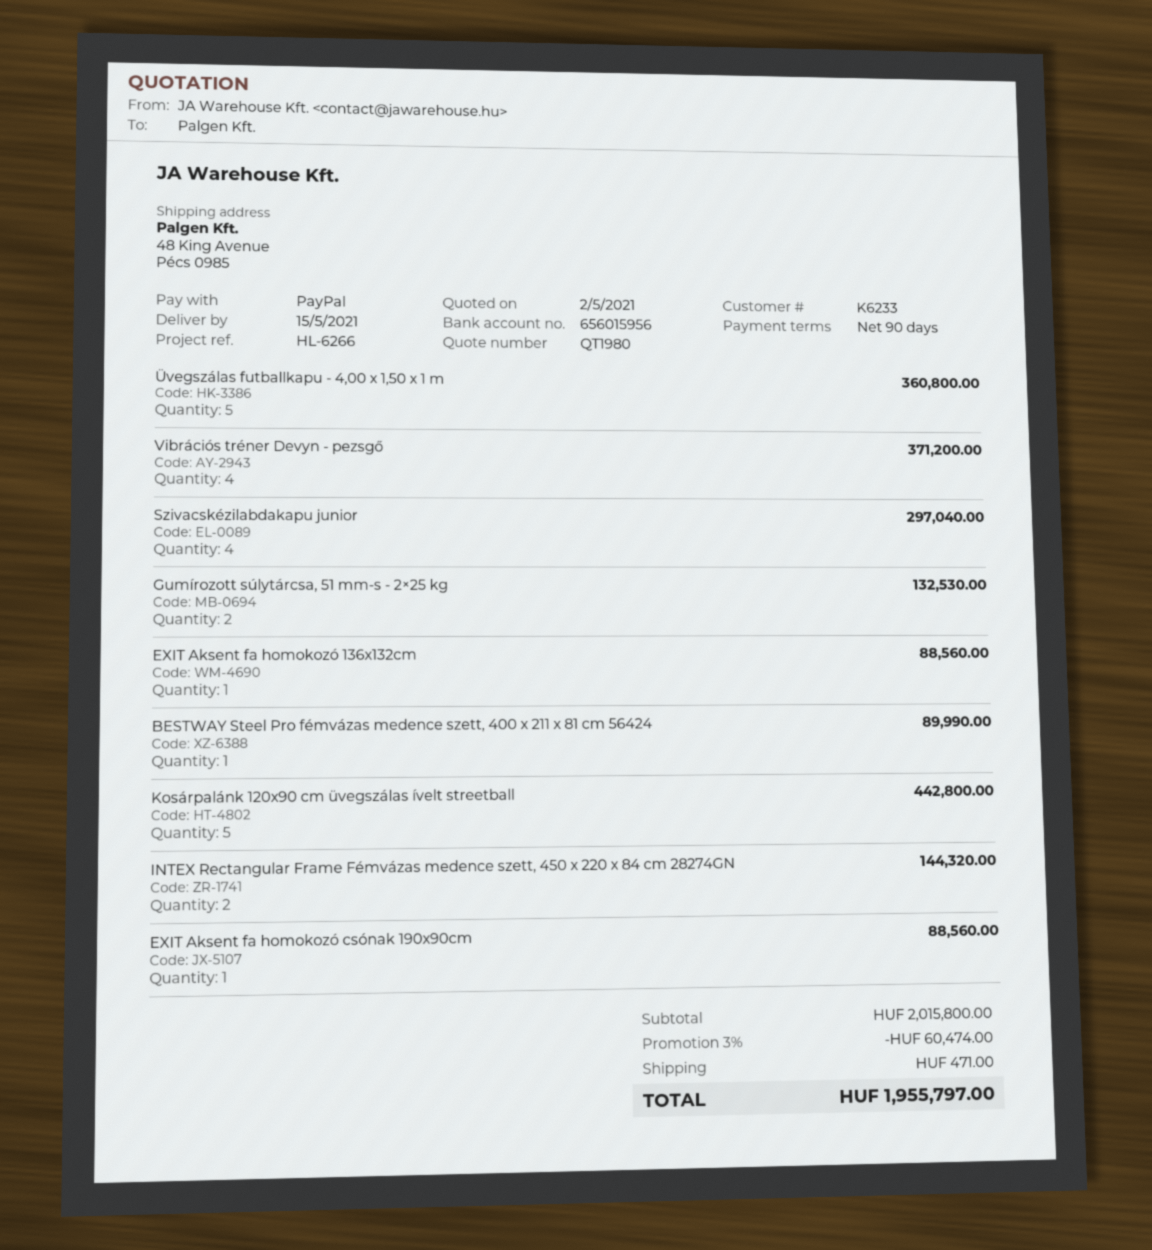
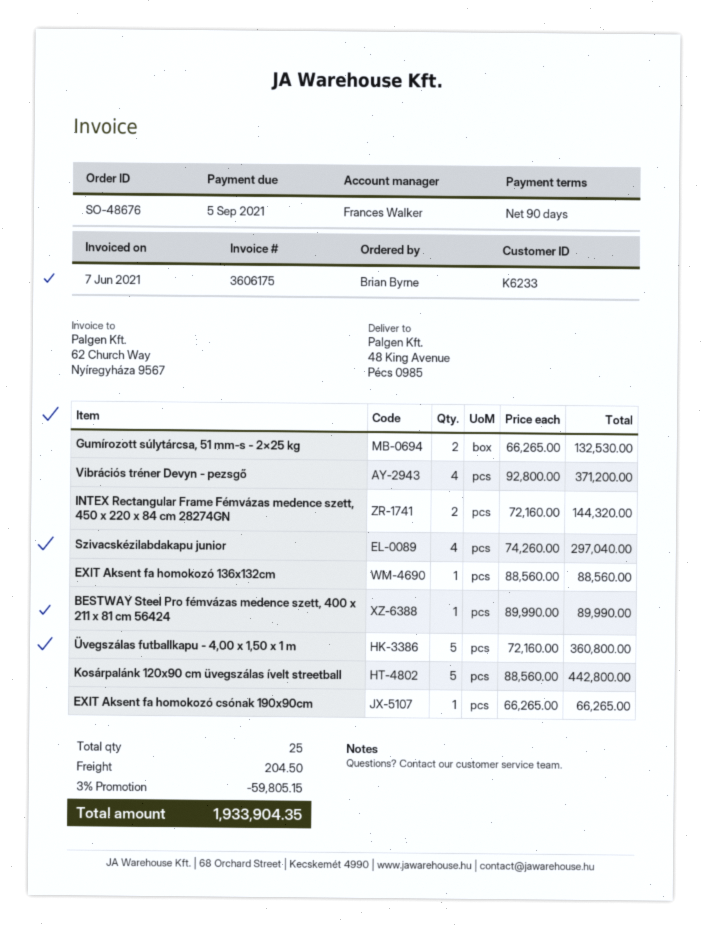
EXIT Aksent fa homokozó csónak 190x90cm: 1 for 88560.00 -> 1 for 66265.00
discount: 3% = 60474.00 -> 3% = 59805.15
shipping: 471.00 -> 204.50
total: 1955797.00 -> 1933904.35

